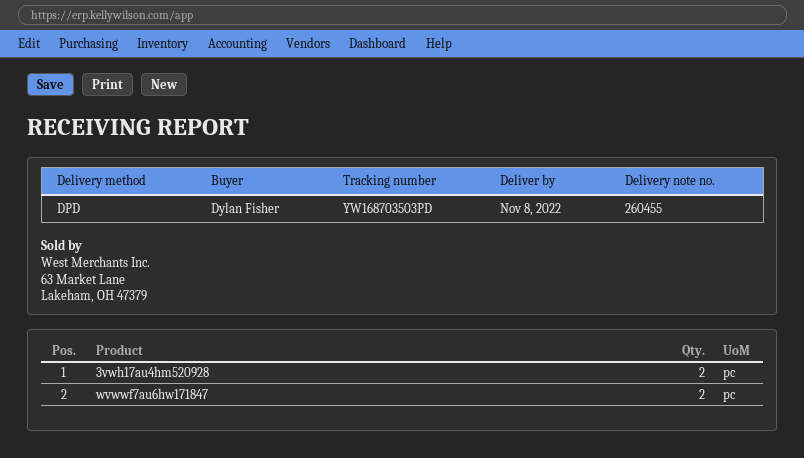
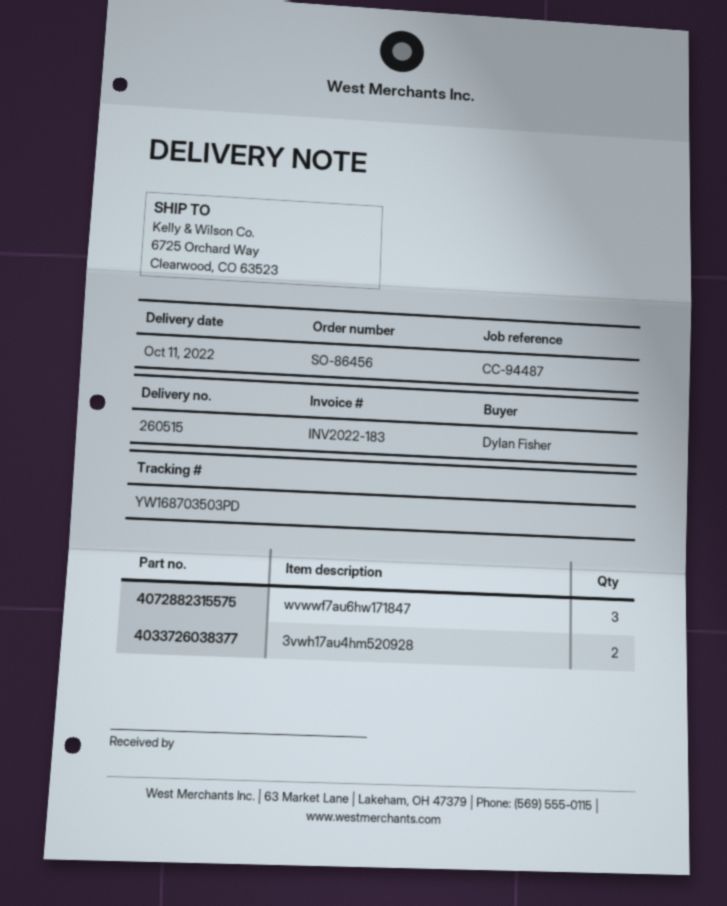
delivery note number: 260455 -> 260515
delivery date: 2022-11-08 -> 2022-10-11
wvwwf7au6hw171847: 2 -> 3

